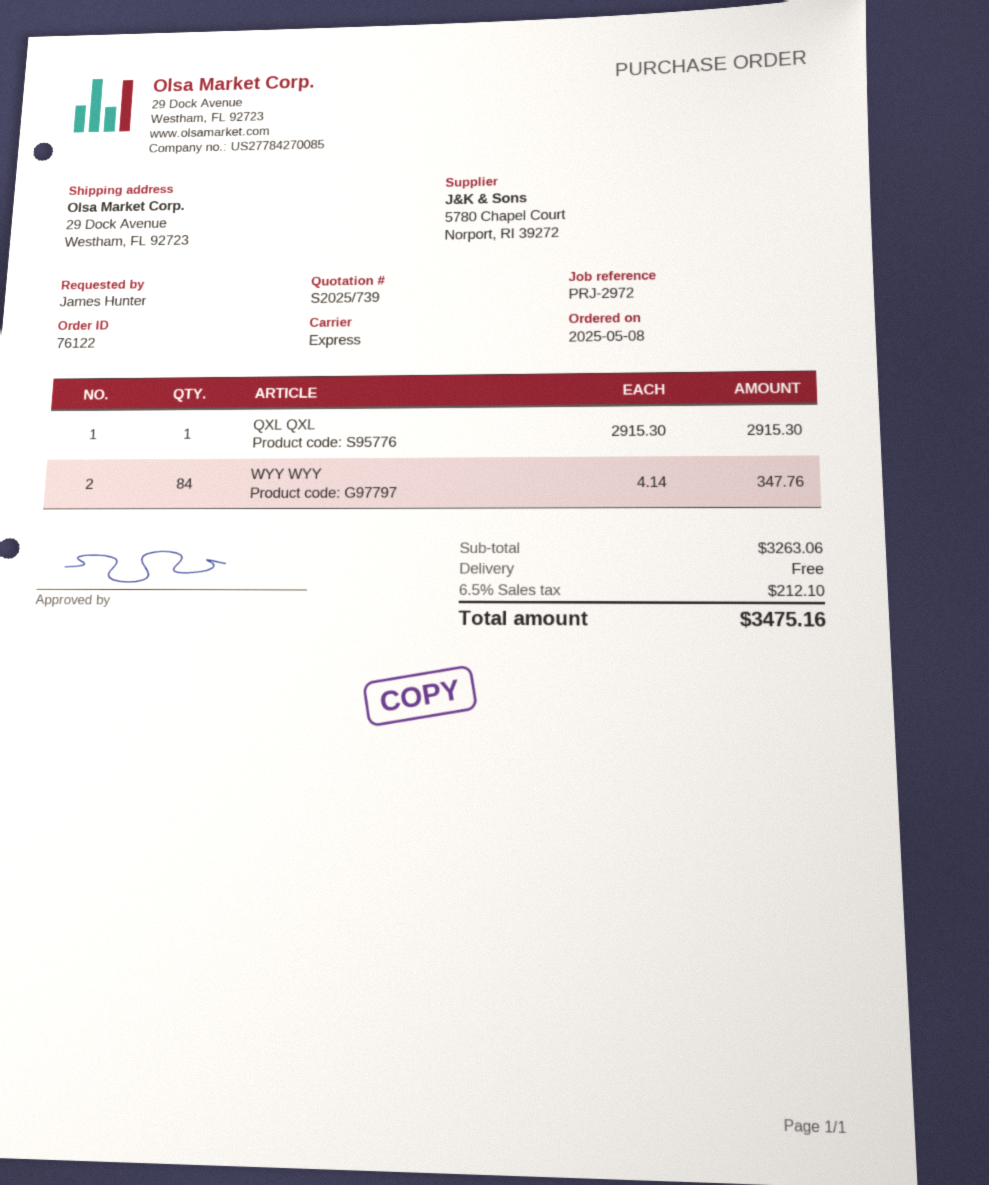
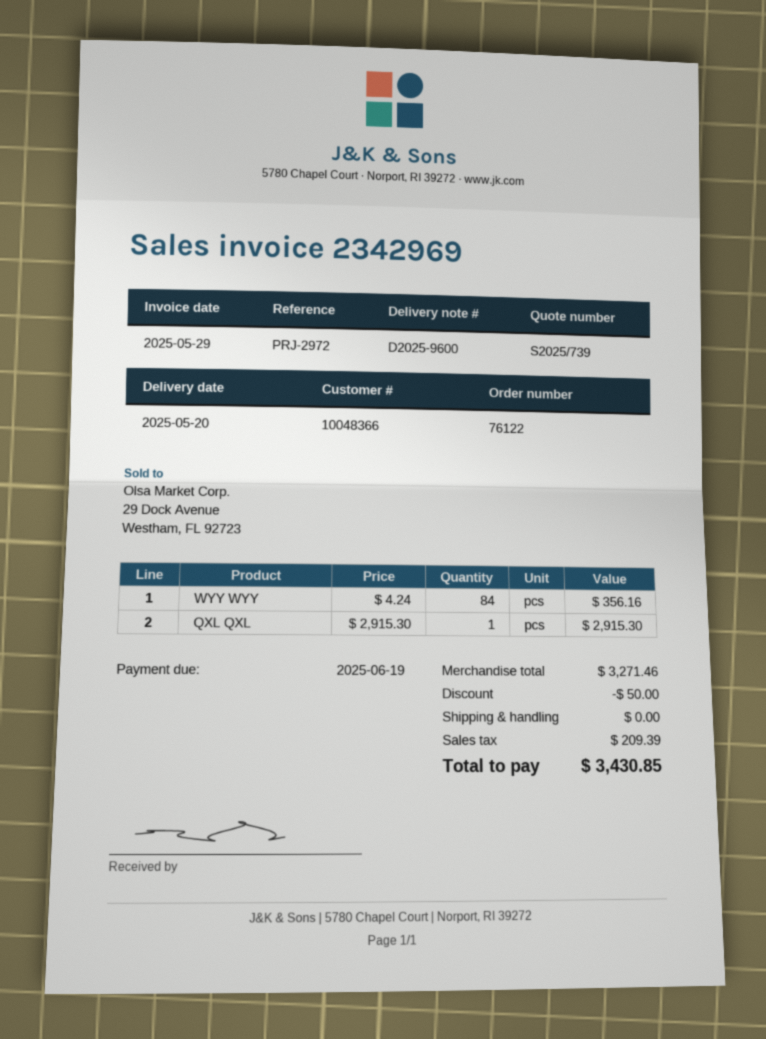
WYY WYY: 84 x 4.14 = 347.76 -> 84 x 4.24 = 356.16
subtotal: 3263.06 -> 3271.46
discount: none -> 50.00
tax: 212.10 -> 209.39
total: 3475.16 -> 3430.85

